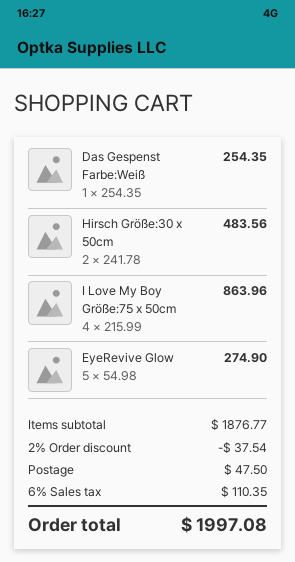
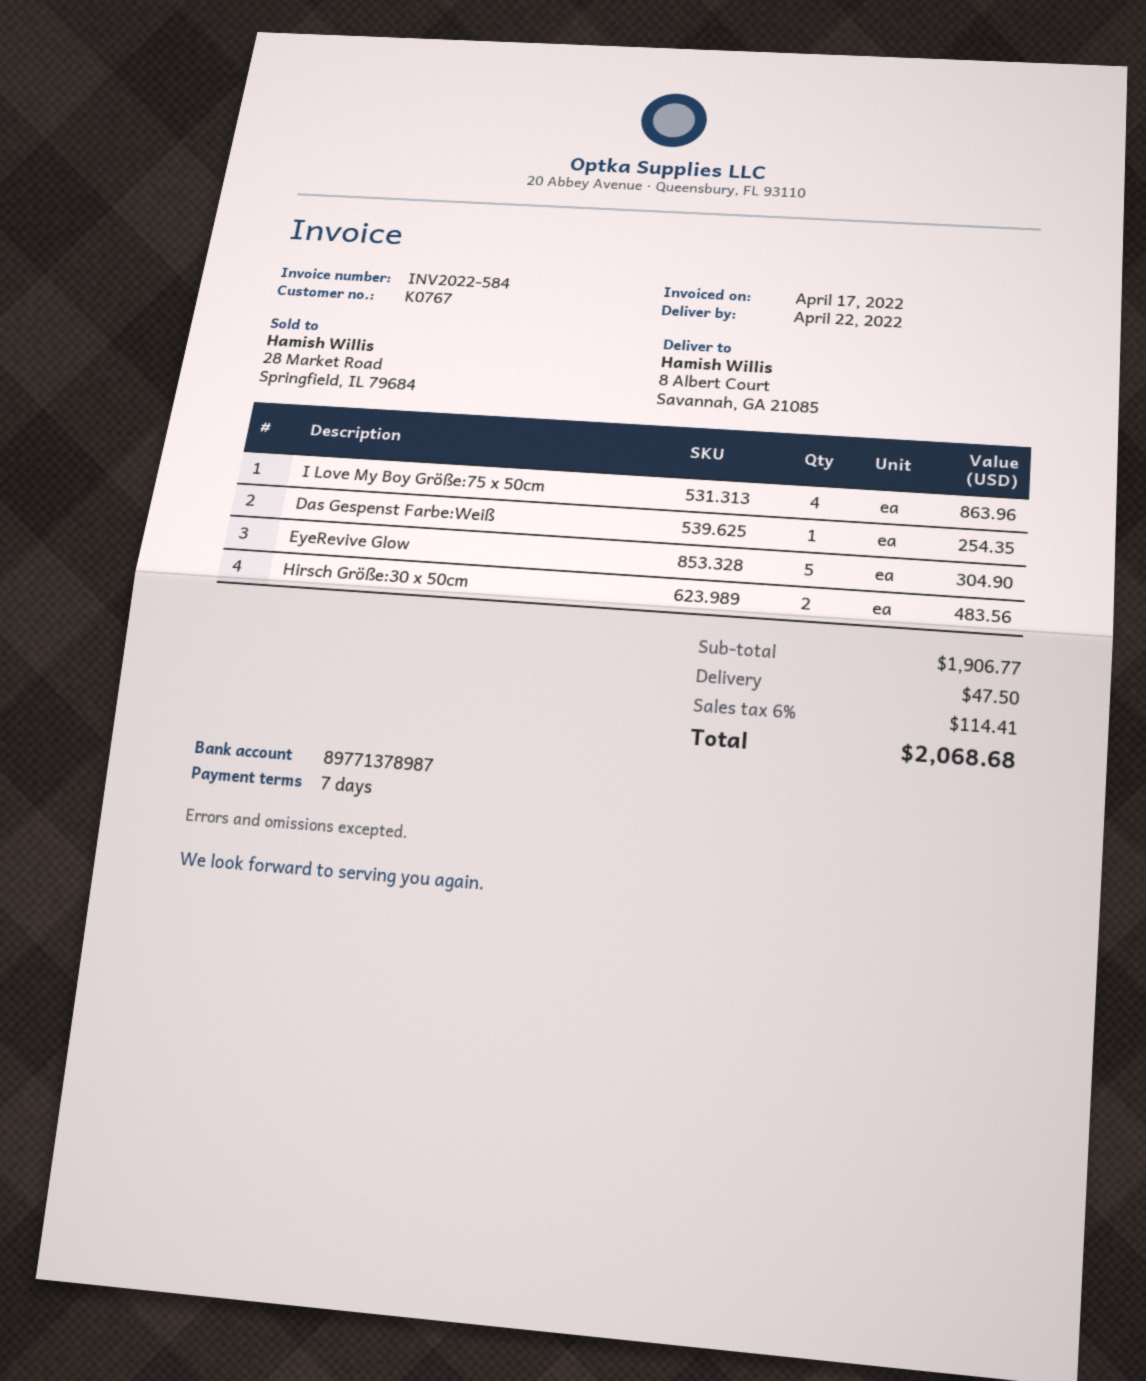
EyeRevive Glow: 5 for 274.90 -> 5 for 304.90
subtotal: 1876.77 -> 1906.77
discount: 2% = 37.54 -> none
tax: 6% = 110.35 -> 6% = 114.41
total: 1997.08 -> 2068.68

